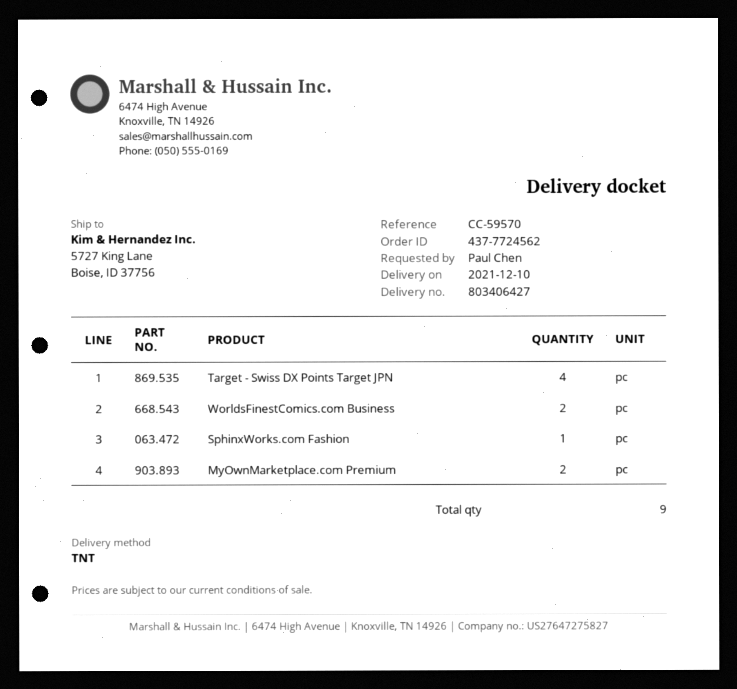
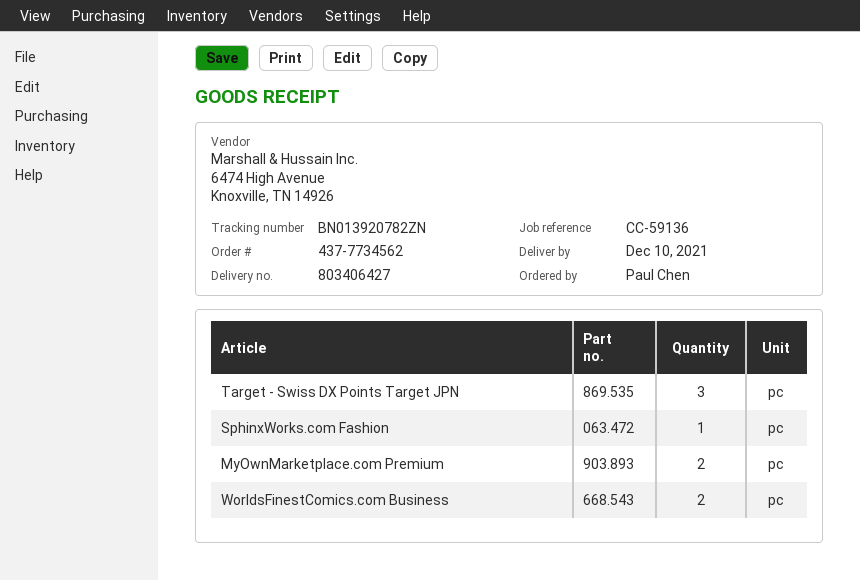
order number: 437-7724562 -> 437-7734562
reference: CC-59570 -> CC-59136
Target - Swiss DX Points Target JPN: 4 -> 3

